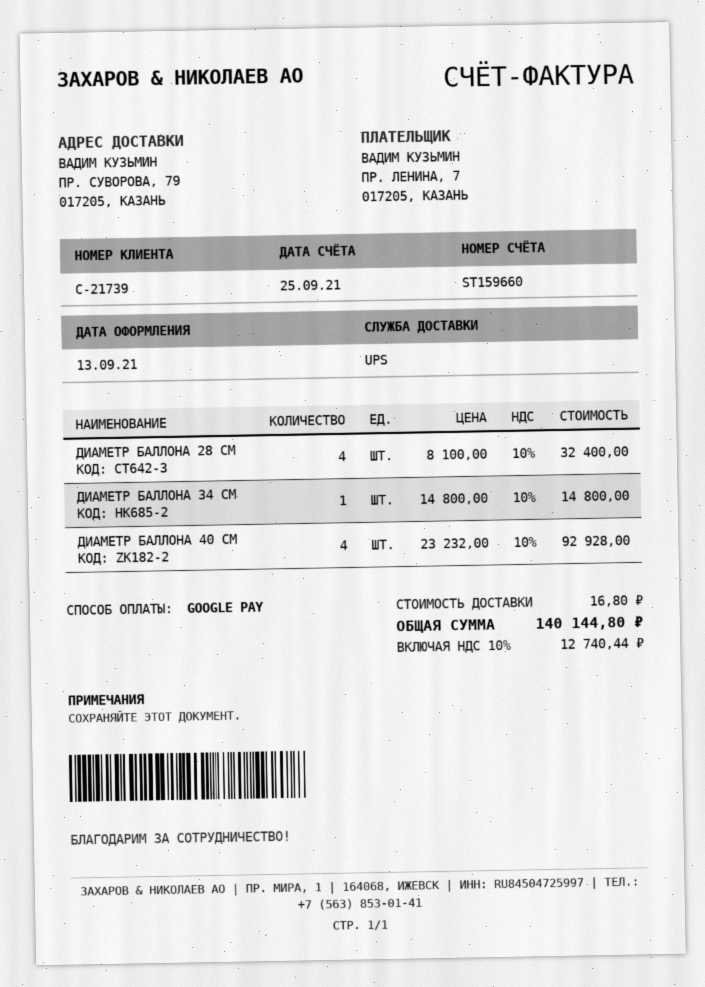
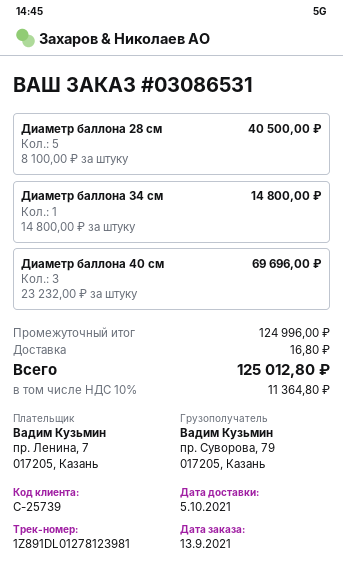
customer number: C-21739 -> C-25739
ДИАМЕТР БАЛЛОНА 28 СМ: 4 x 8100.00 = 32400.00 -> 5 x 8100.00 = 40500.00
ДИАМЕТР БАЛЛОНА 40 СМ: 4 x 23232.00 = 92928.00 -> 3 x 23232.00 = 69696.00
tax: 10% = 12740.44 -> 10% = 11364.80
total: 140144.80 -> 125012.80

